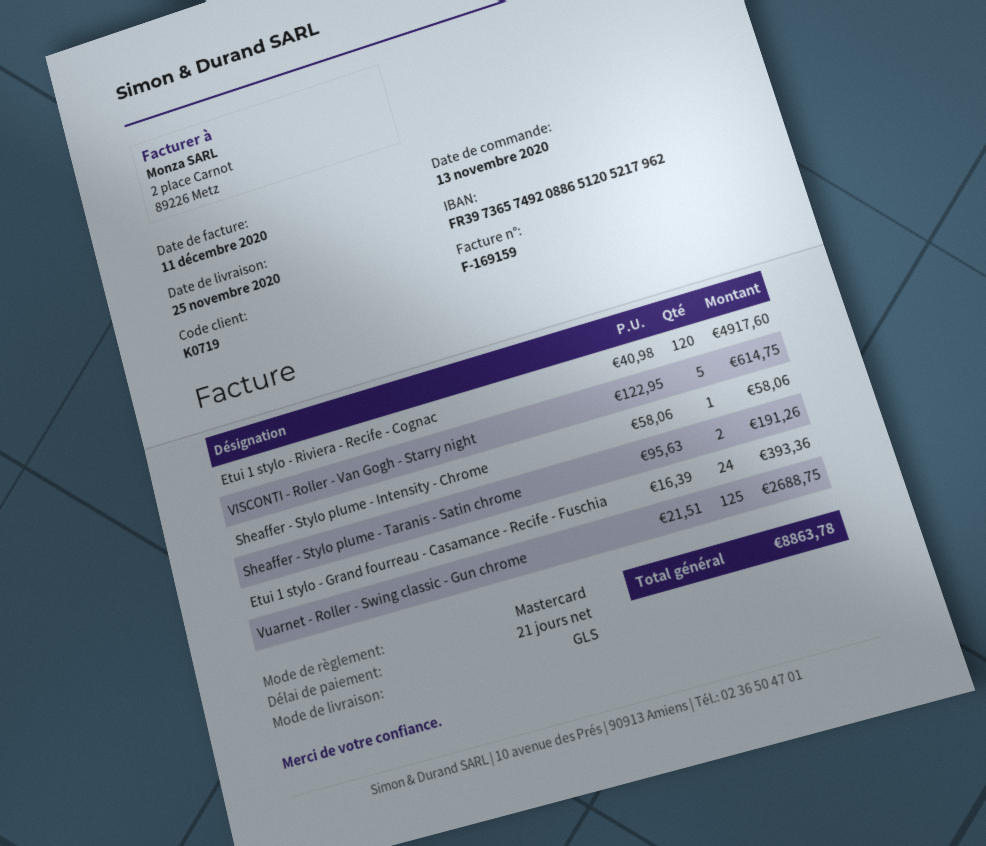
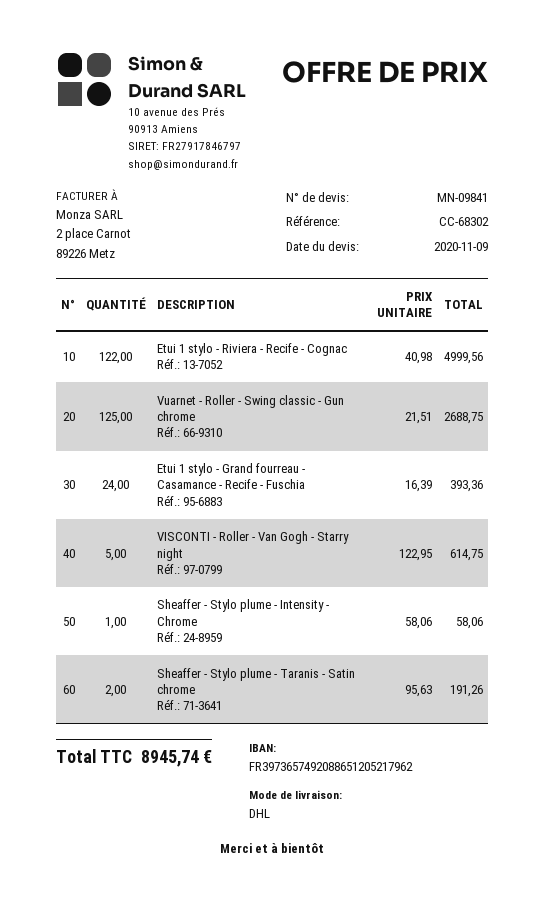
shipping method: GLS -> DHL
Etui 1 stylo - Riviera - Recife - Cognac: 120 x 40.98 = 4917.60 -> 122 x 40.98 = 4999.56
total: 8863.78 -> 8945.74

